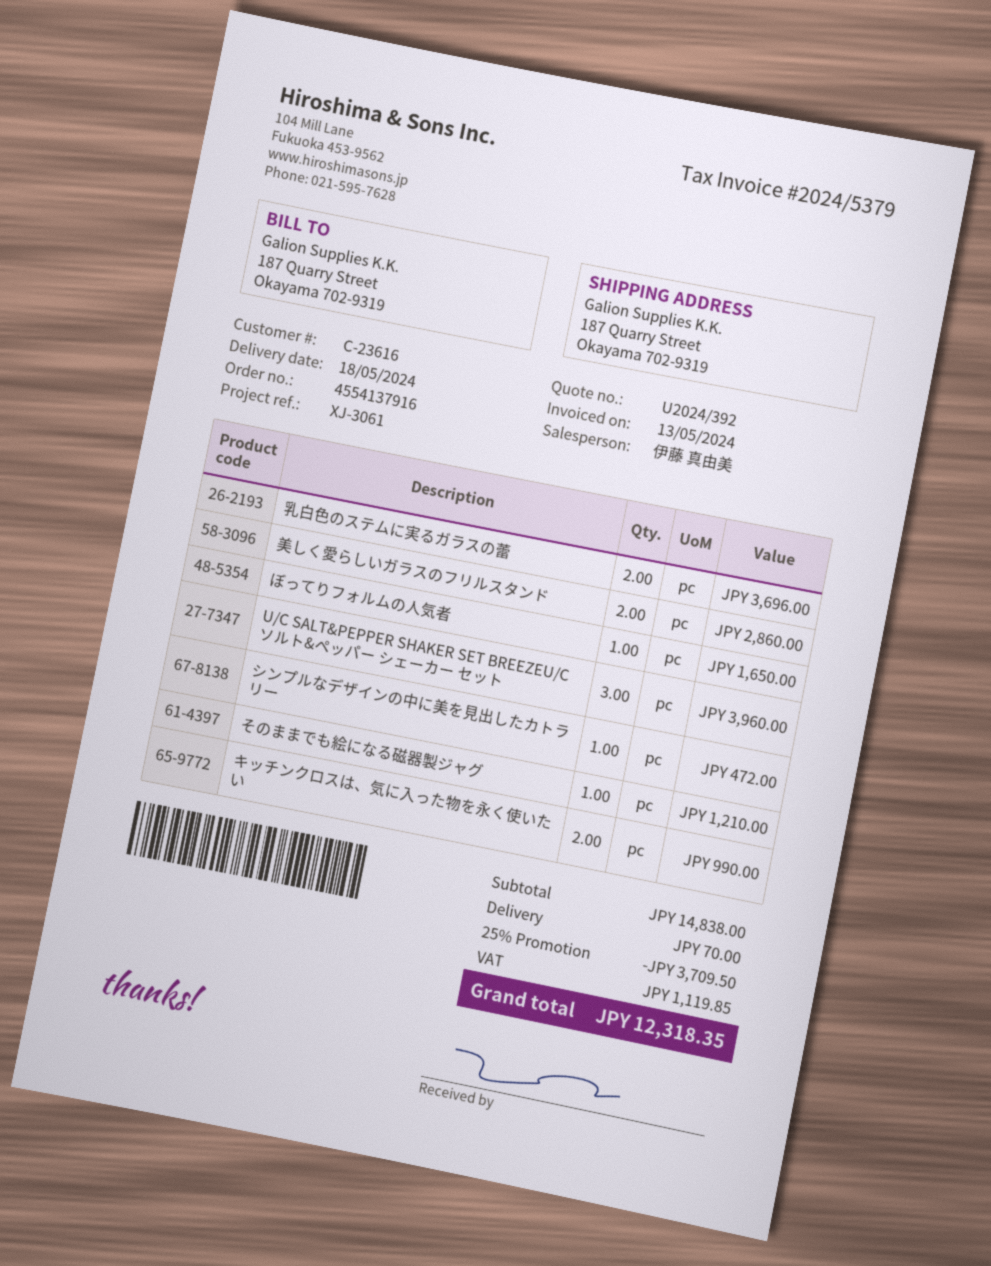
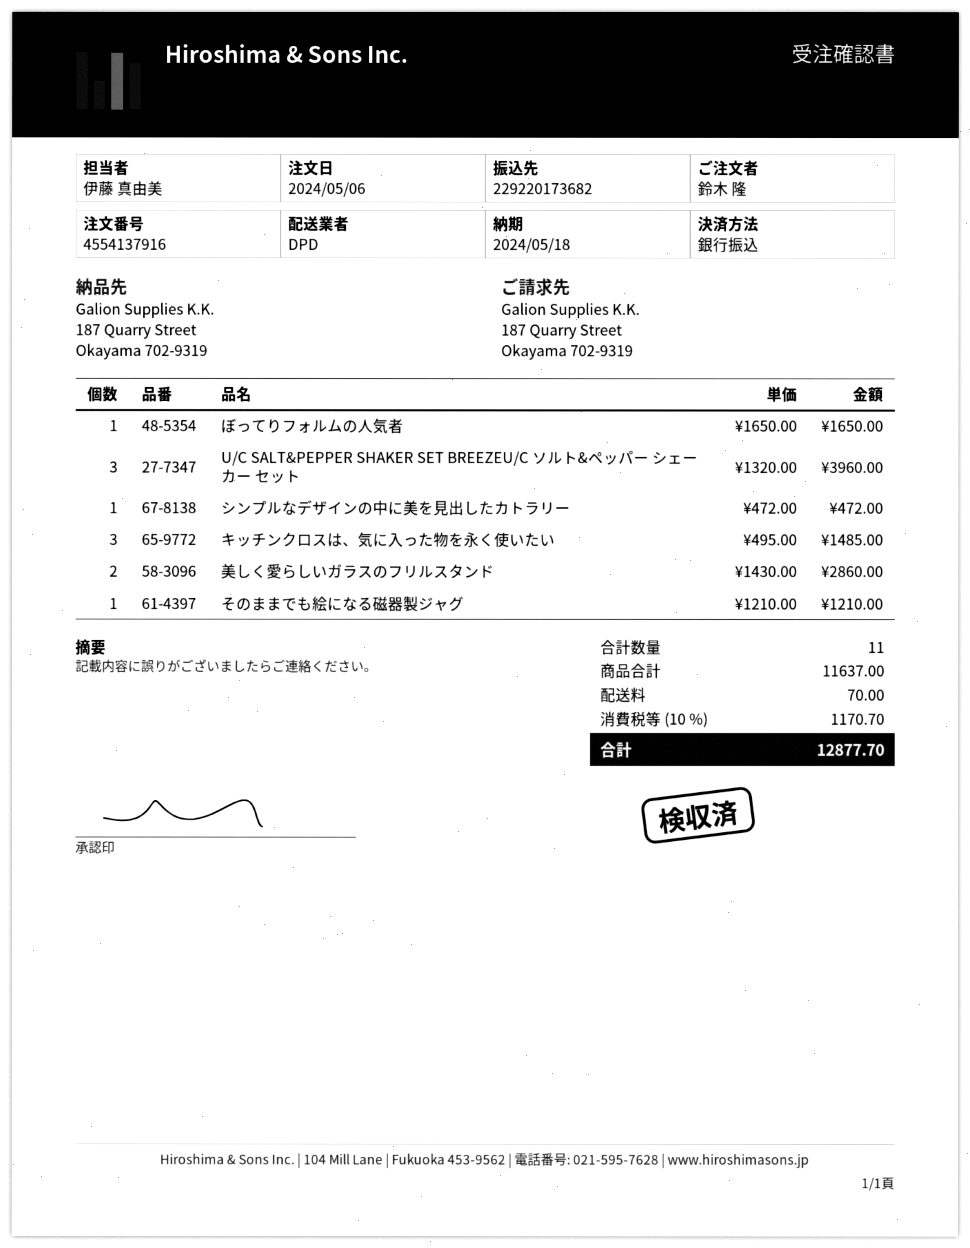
乳白色のステムに実るガラスの蕾: 2 for 3696.00 -> none
キッチンクロスは、気に入った物を永く使いたい: 2 for 990.00 -> 3 for 1485.00
subtotal: 14838.00 -> 11637.00
discount: 25% = 3709.50 -> none
tax: 1119.85 -> 1170.70
total: 12318.35 -> 12877.70

